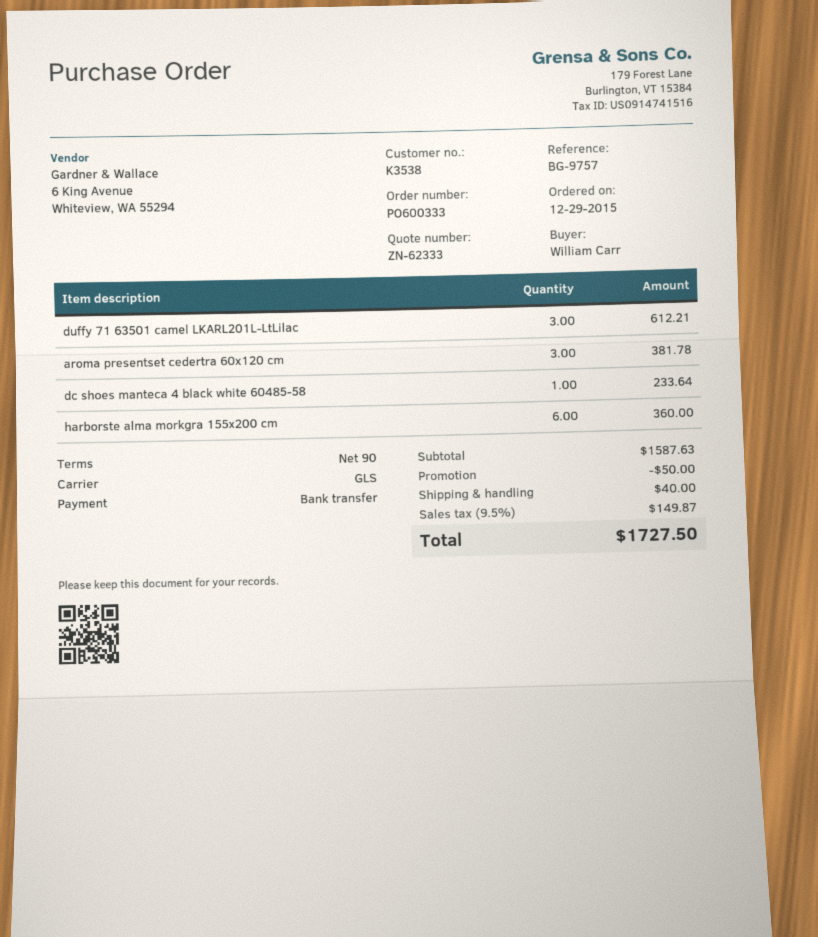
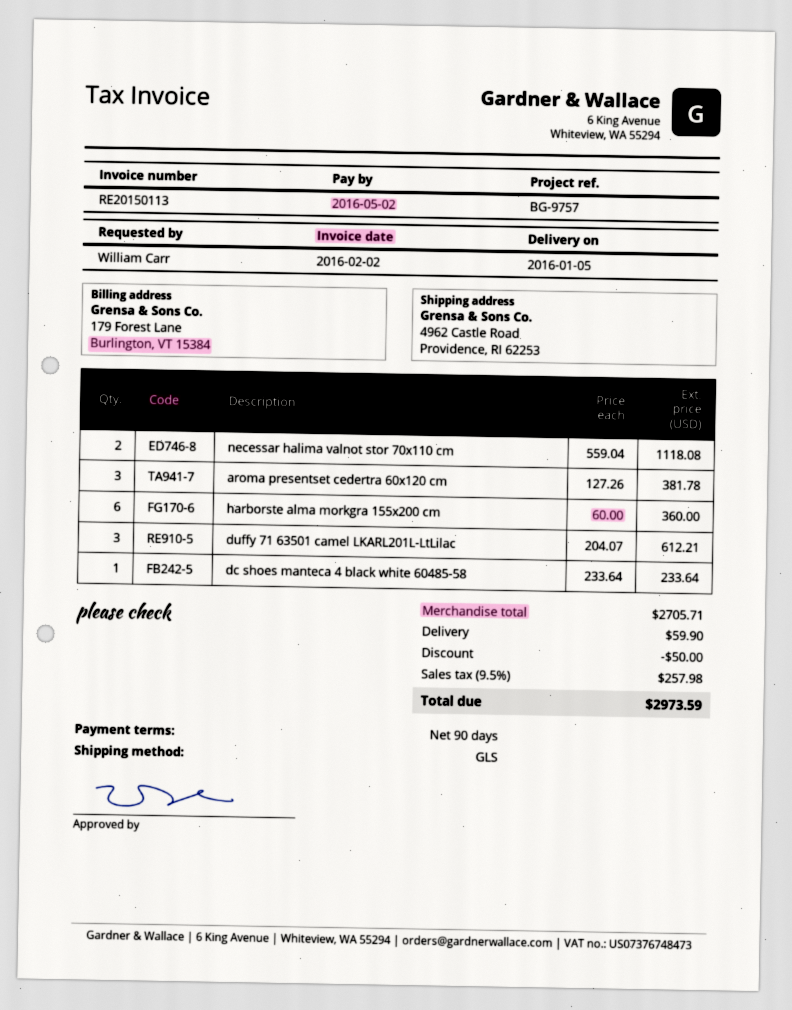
necessar halima valnot stor 70x110 cm: none -> 2 for 1118.08
subtotal: 1587.63 -> 2705.71
shipping: 40.00 -> 59.90
tax: 9.5% = 149.87 -> 9.5% = 257.98
total: 1727.50 -> 2973.59

